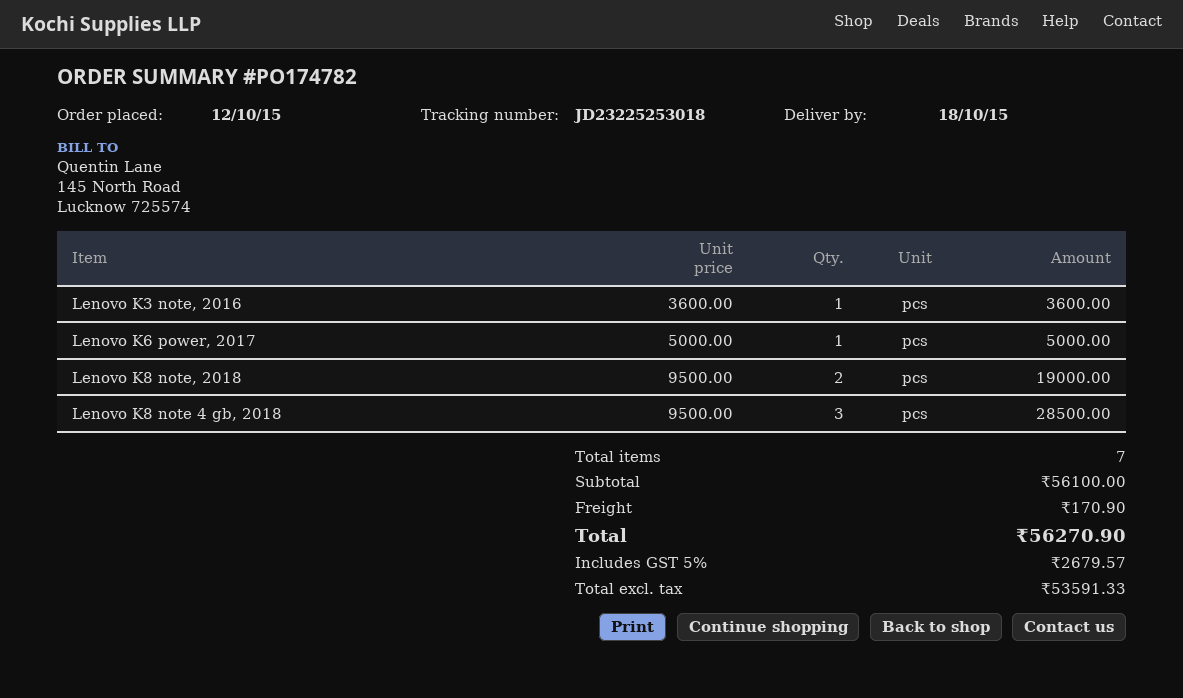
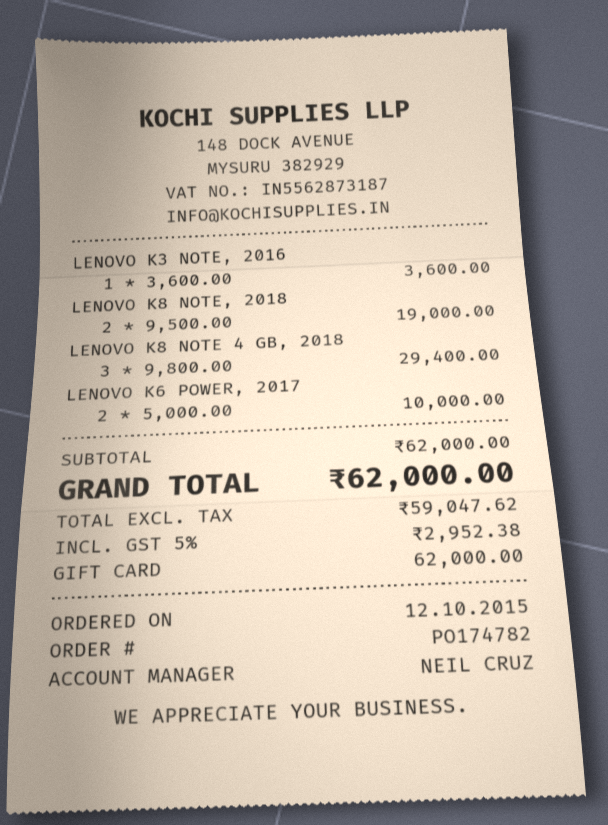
Lenovo K6 power, 2017: 1 x 5000.00 = 5000.00 -> 2 x 5000.00 = 10000.00
Lenovo K8 note 4 gb, 2018: 3 x 9500.00 = 28500.00 -> 3 x 9800.00 = 29400.00
subtotal: 56100.00 -> 62000.00
shipping: 170.90 -> none
net: 53591.33 -> 59047.62
tax: 5% = 2679.57 -> 5% = 2952.38
total: 56270.90 -> 62000.00

